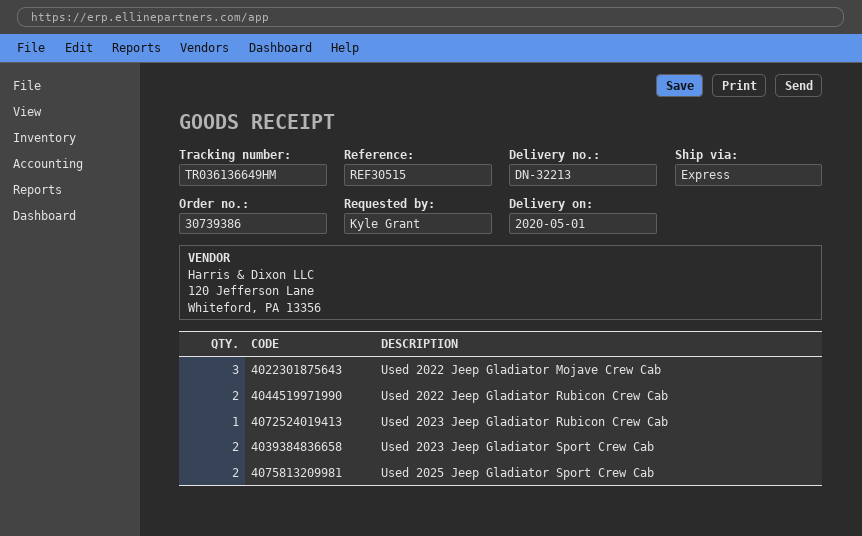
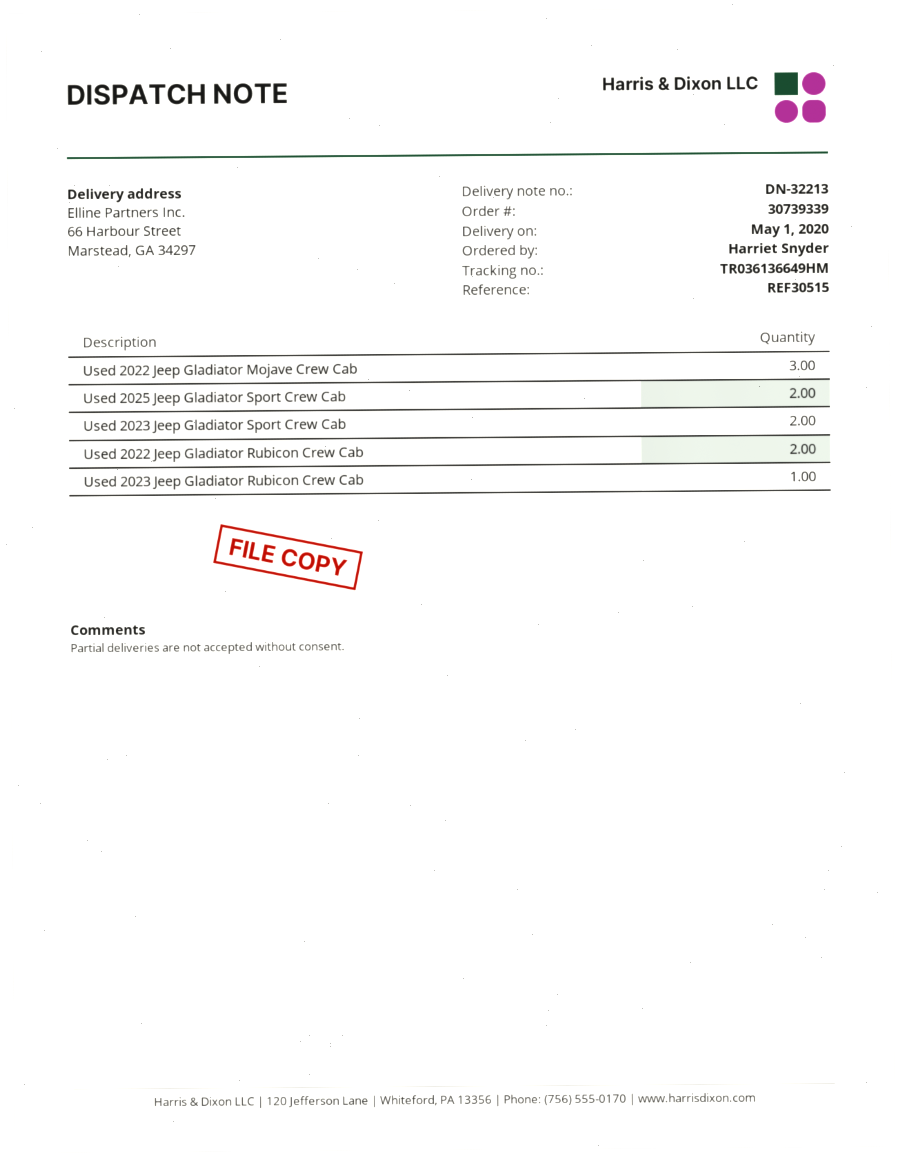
order number: 30739386 -> 30739339
ordered by: Kyle Grant -> Harriet Snyder

